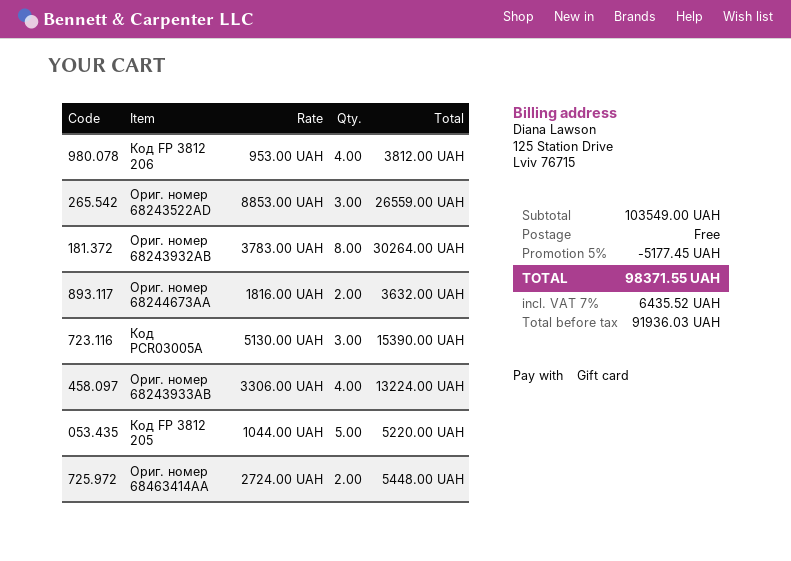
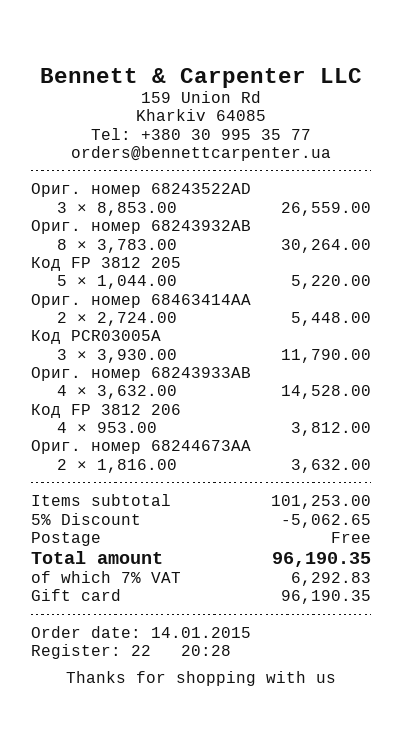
Код PCR03005A: 3 x 5130.00 = 15390.00 -> 3 x 3930.00 = 11790.00
Ориг. номер 68243933AB: 4 x 3306.00 = 13224.00 -> 4 x 3632.00 = 14528.00
subtotal: 103549.00 -> 101253.00
discount: 5% = 5177.45 -> 5% = 5062.65
tax: 7% = 6435.52 -> 7% = 6292.83
total: 98371.55 -> 96190.35

